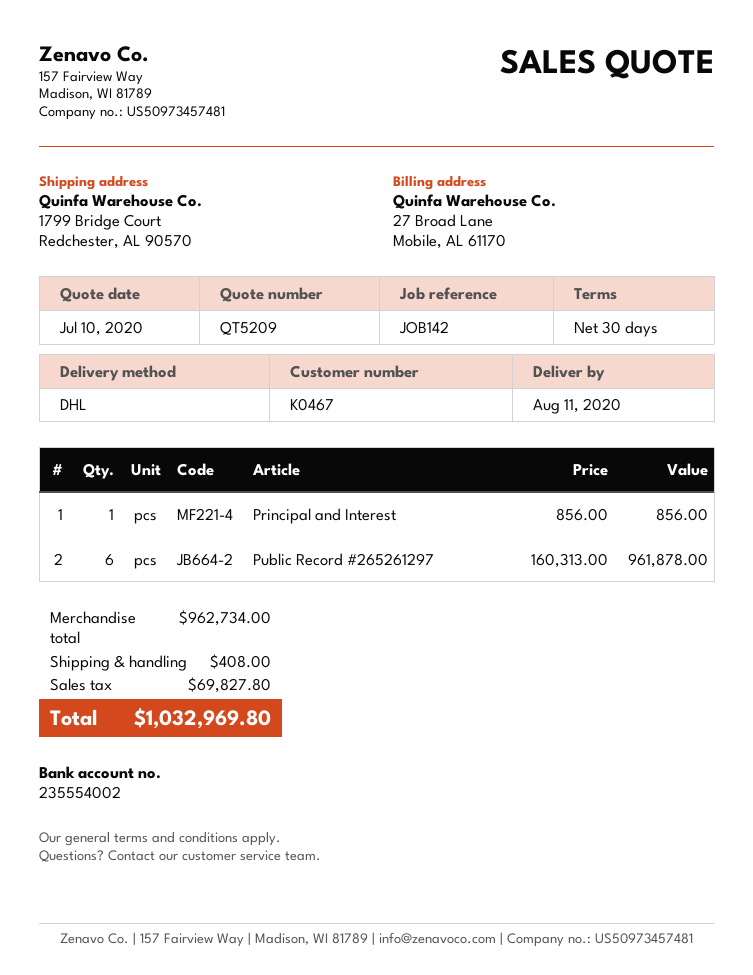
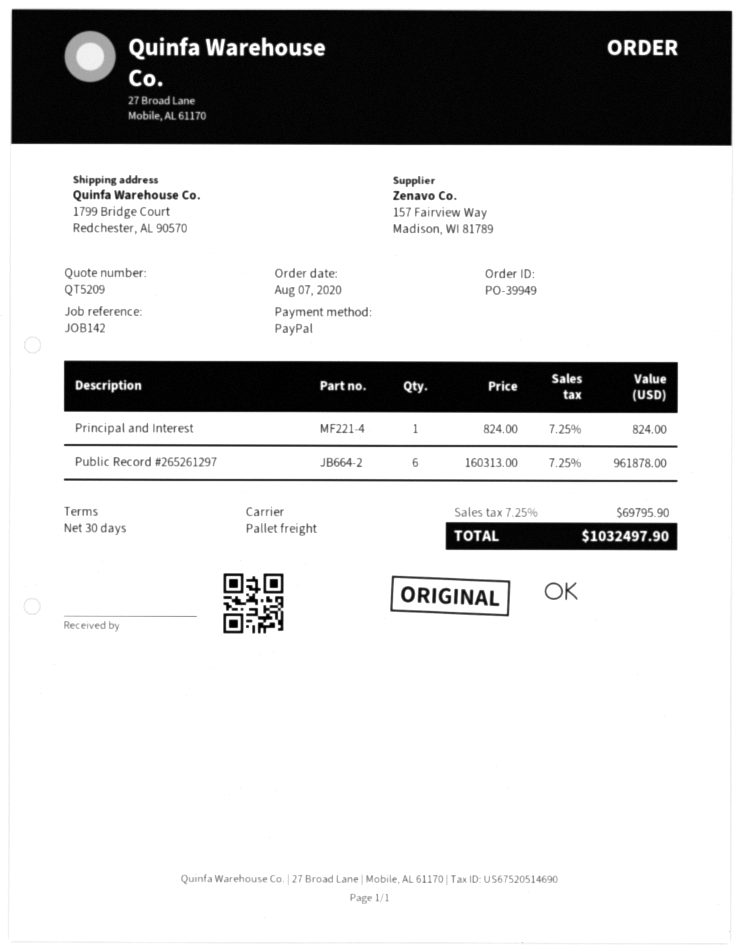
shipping method: DHL -> pallet freight
Principal and Interest: 1 x 856.00 = 856.00 -> 1 x 824.00 = 824.00
shipping: 408.00 -> none
tax: 69827.80 -> 69795.90
total: 1032969.80 -> 1032497.90

